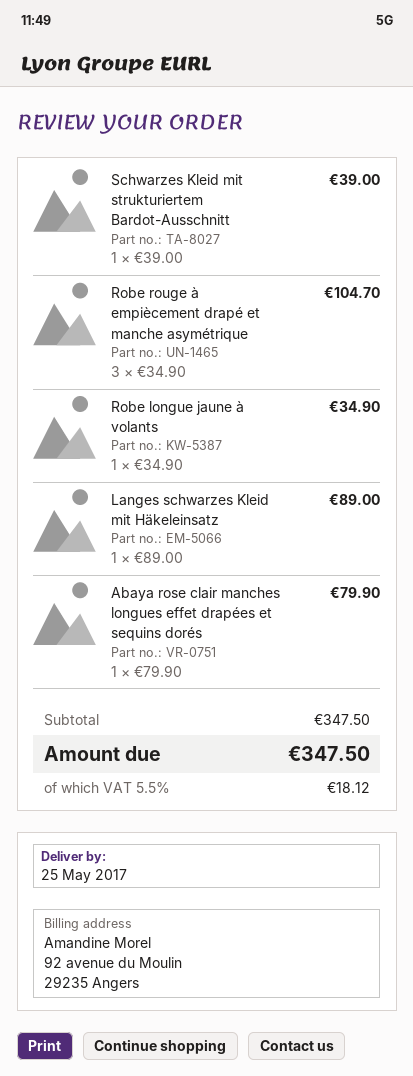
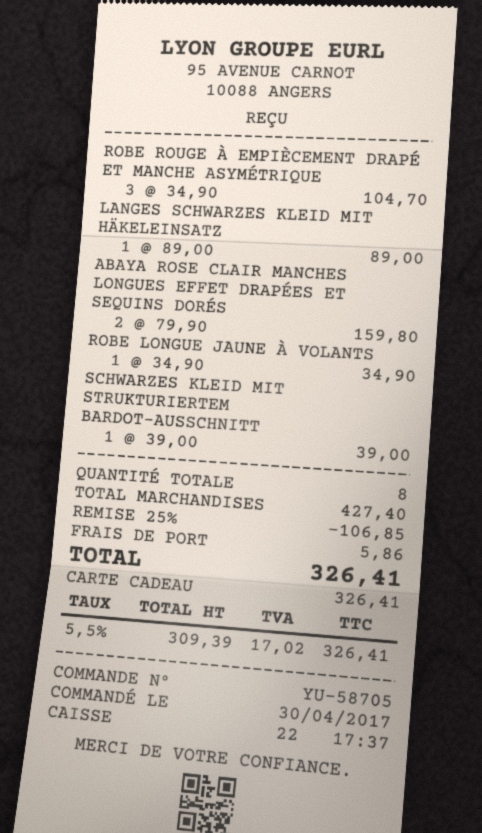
Abaya rose clair manches longues effet drapées et sequins dorés: 1 x 79.90 = 79.90 -> 2 x 79.90 = 159.80
subtotal: 347.50 -> 427.40
discount: none -> 25% = 106.85
shipping: none -> 5.86
tax: 5.5% = 18.12 -> 5.5% = 17.02
total: 347.50 -> 326.41

